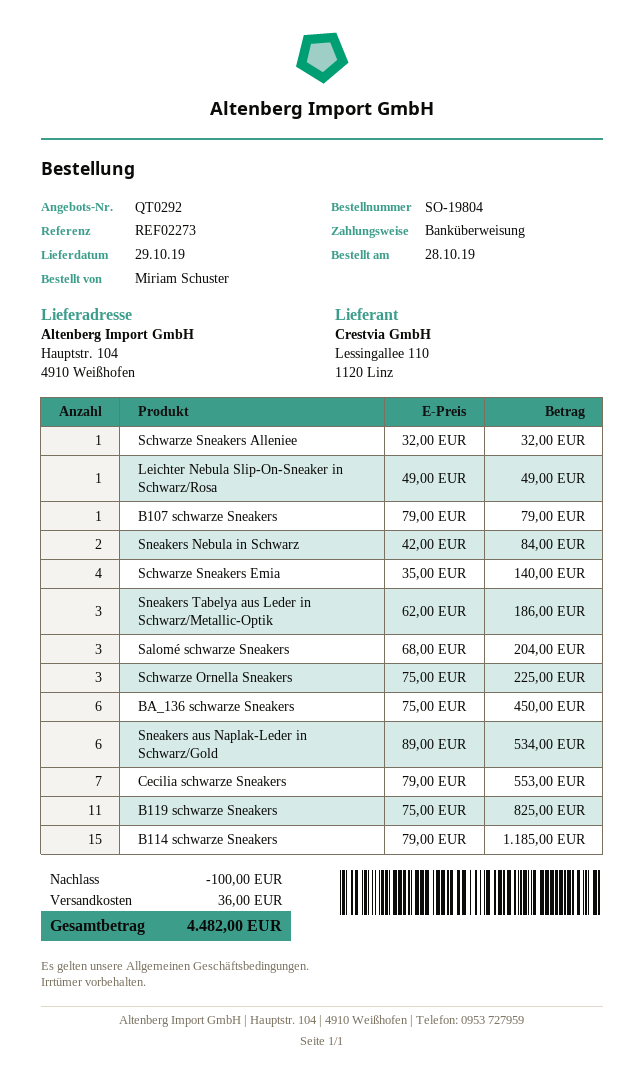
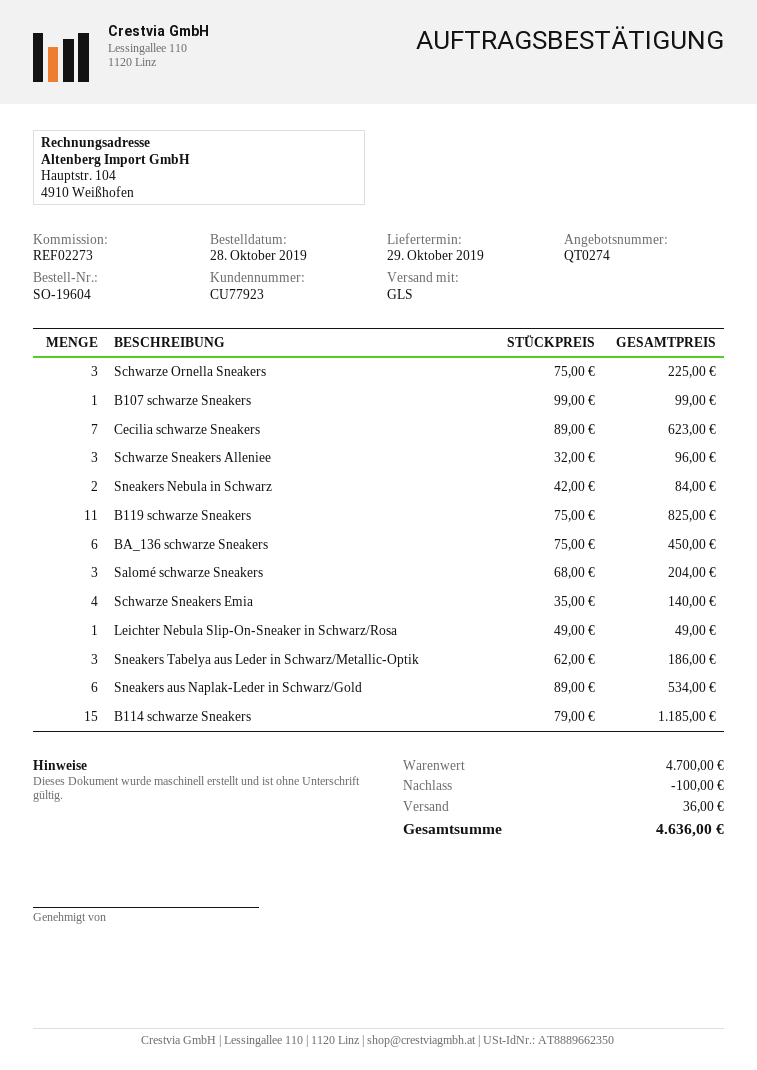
quote number: QT0292 -> QT0274
order number: SO-19804 -> SO-19604
Schwarze Sneakers Alleniee: 1 x 32.00 = 32.00 -> 3 x 32.00 = 96.00
B107 schwarze Sneakers: 1 x 79.00 = 79.00 -> 1 x 99.00 = 99.00
Cecilia schwarze Sneakers: 7 x 79.00 = 553.00 -> 7 x 89.00 = 623.00
total: 4482.00 -> 4636.00

